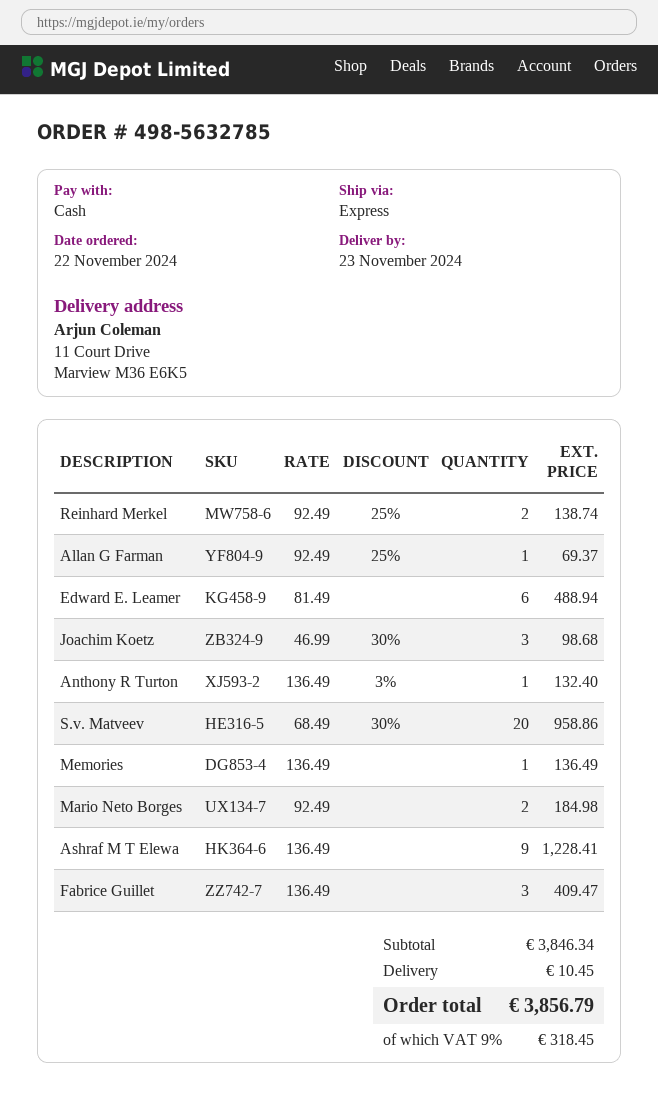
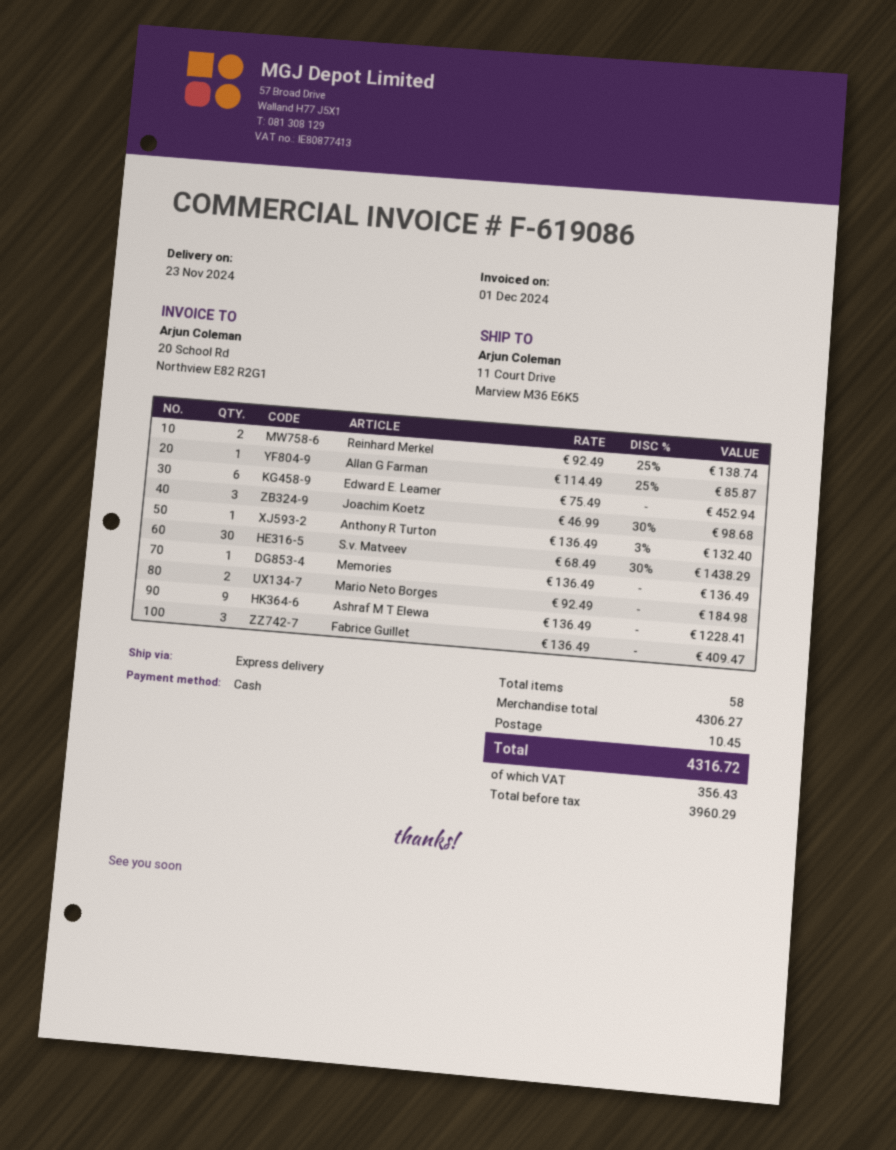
Allan G Farman: 1 x 92.49 - 25% = 69.37 -> 1 x 114.49 - 25% = 85.87
Edward E. Leamer: 6 x 81.49 = 488.94 -> 6 x 75.49 = 452.94
S.v. Matveev: 20 x 68.49 - 30% = 958.86 -> 30 x 68.49 - 30% = 1438.29
subtotal: 3846.34 -> 4306.27
tax: 318.45 -> 356.43
total: 3856.79 -> 4316.72

